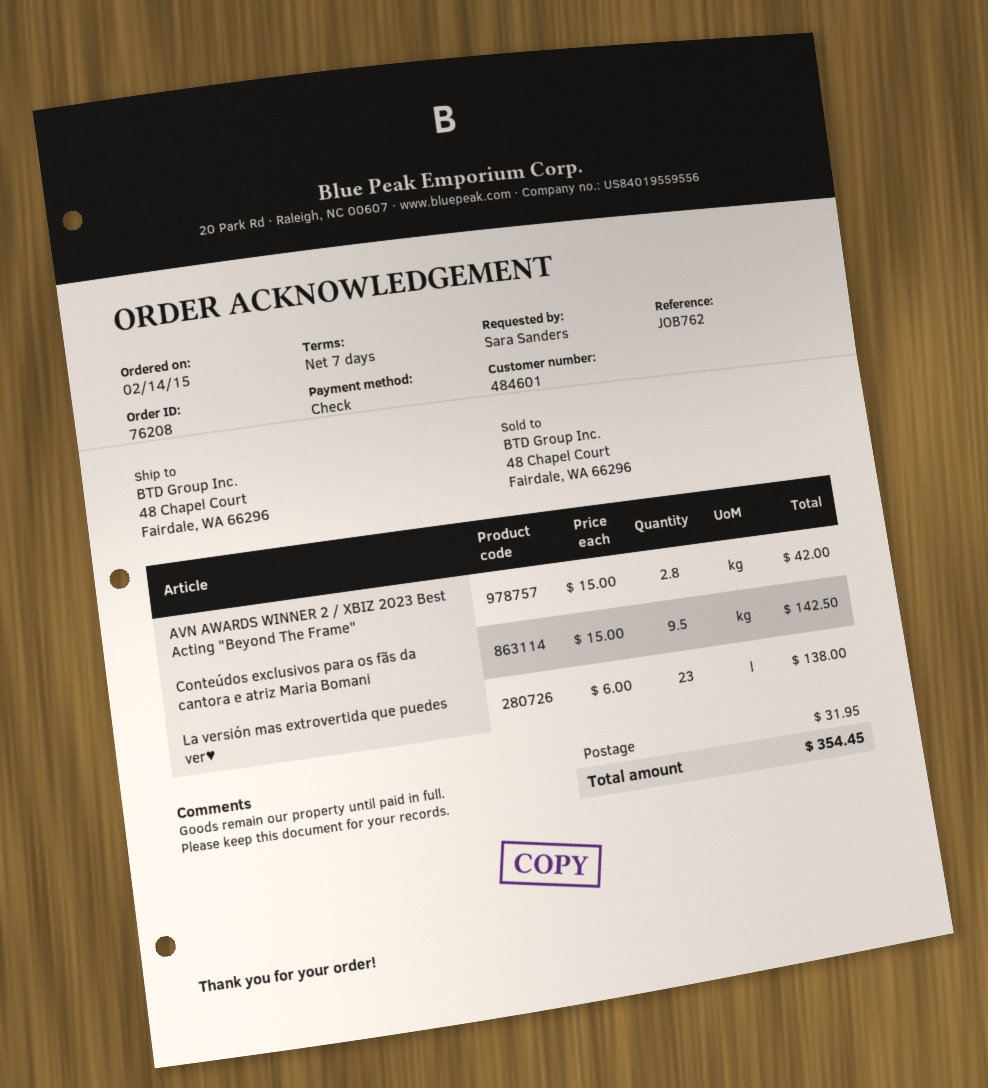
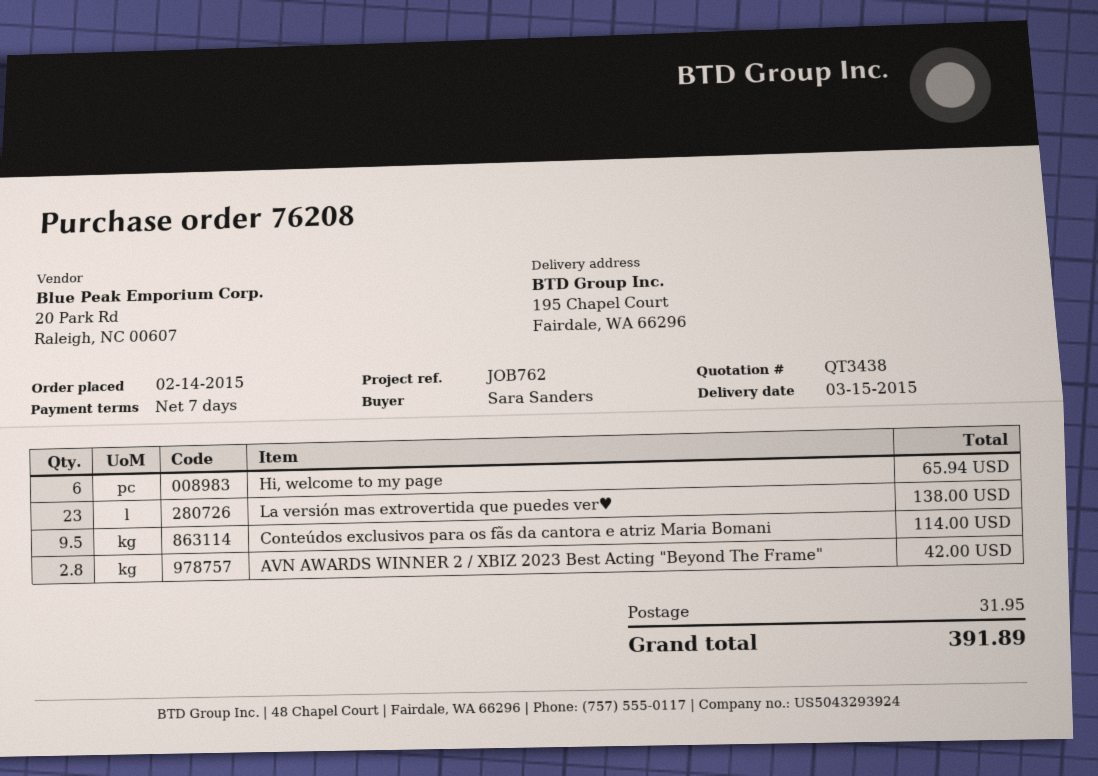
ship to: 48 Chapel Court, Fairdale, WA 66296 -> 195 Chapel Court, Fairdale, WA 66296
Conteúdos exclusivos para os fãs da cantora e atriz Maria Bomani: 9.5 for 142.50 -> 9.5 for 114.00
Hi, welcome to my page: none -> 6 for 65.94
total: 354.45 -> 391.89

